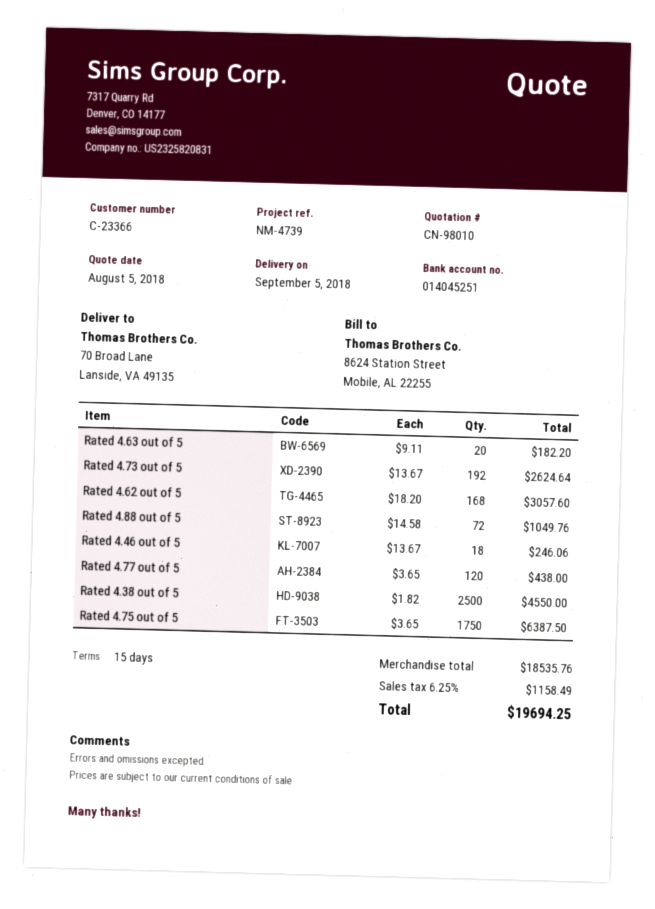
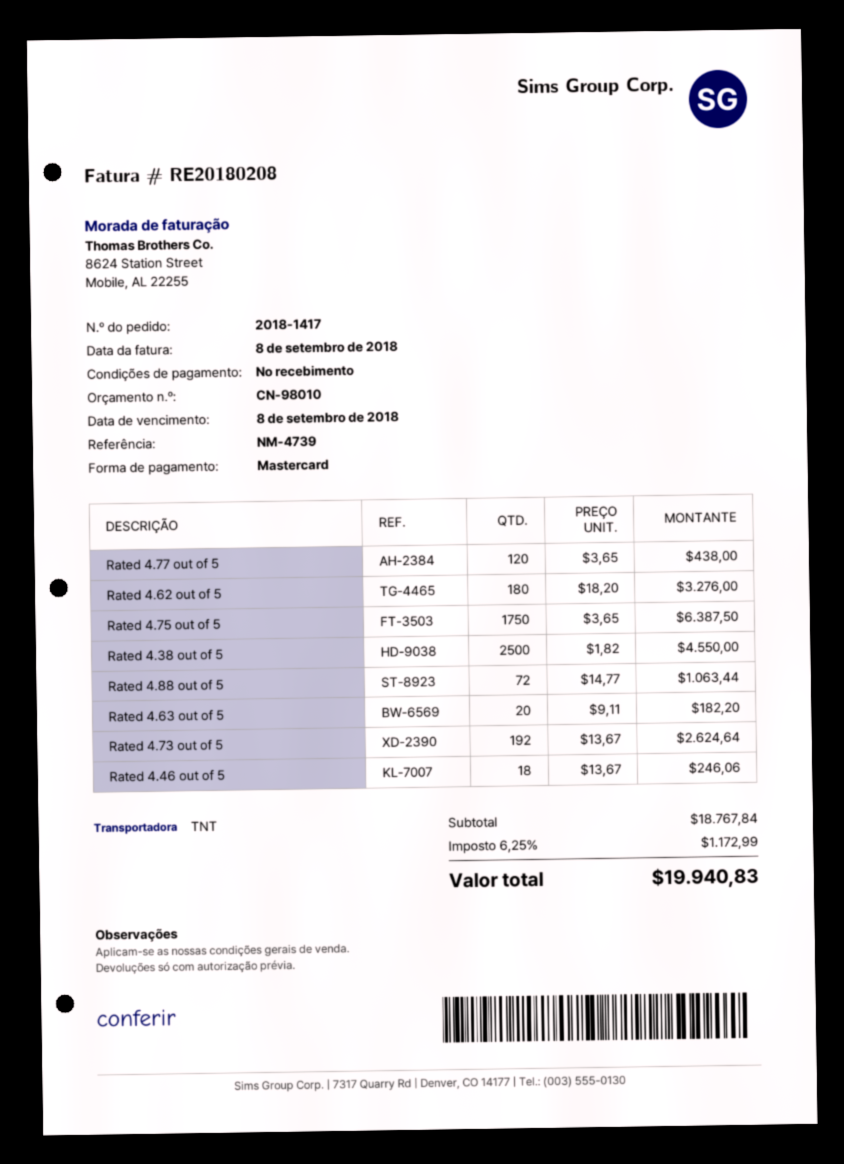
payment terms: 15 days -> on receipt
Rated 4.62 out of 5: 168 x 18.20 = 3057.60 -> 180 x 18.20 = 3276.00
Rated 4.88 out of 5: 72 x 14.58 = 1049.76 -> 72 x 14.77 = 1063.44
subtotal: 18535.76 -> 18767.84
tax: 6.25% = 1158.49 -> 6.25% = 1172.99
total: 19694.25 -> 19940.83

